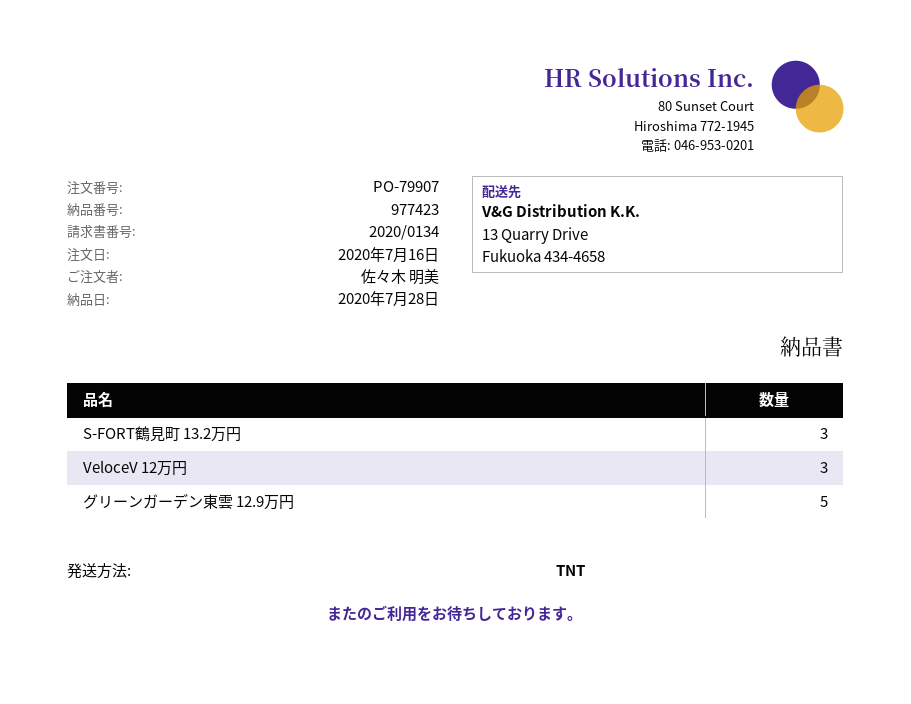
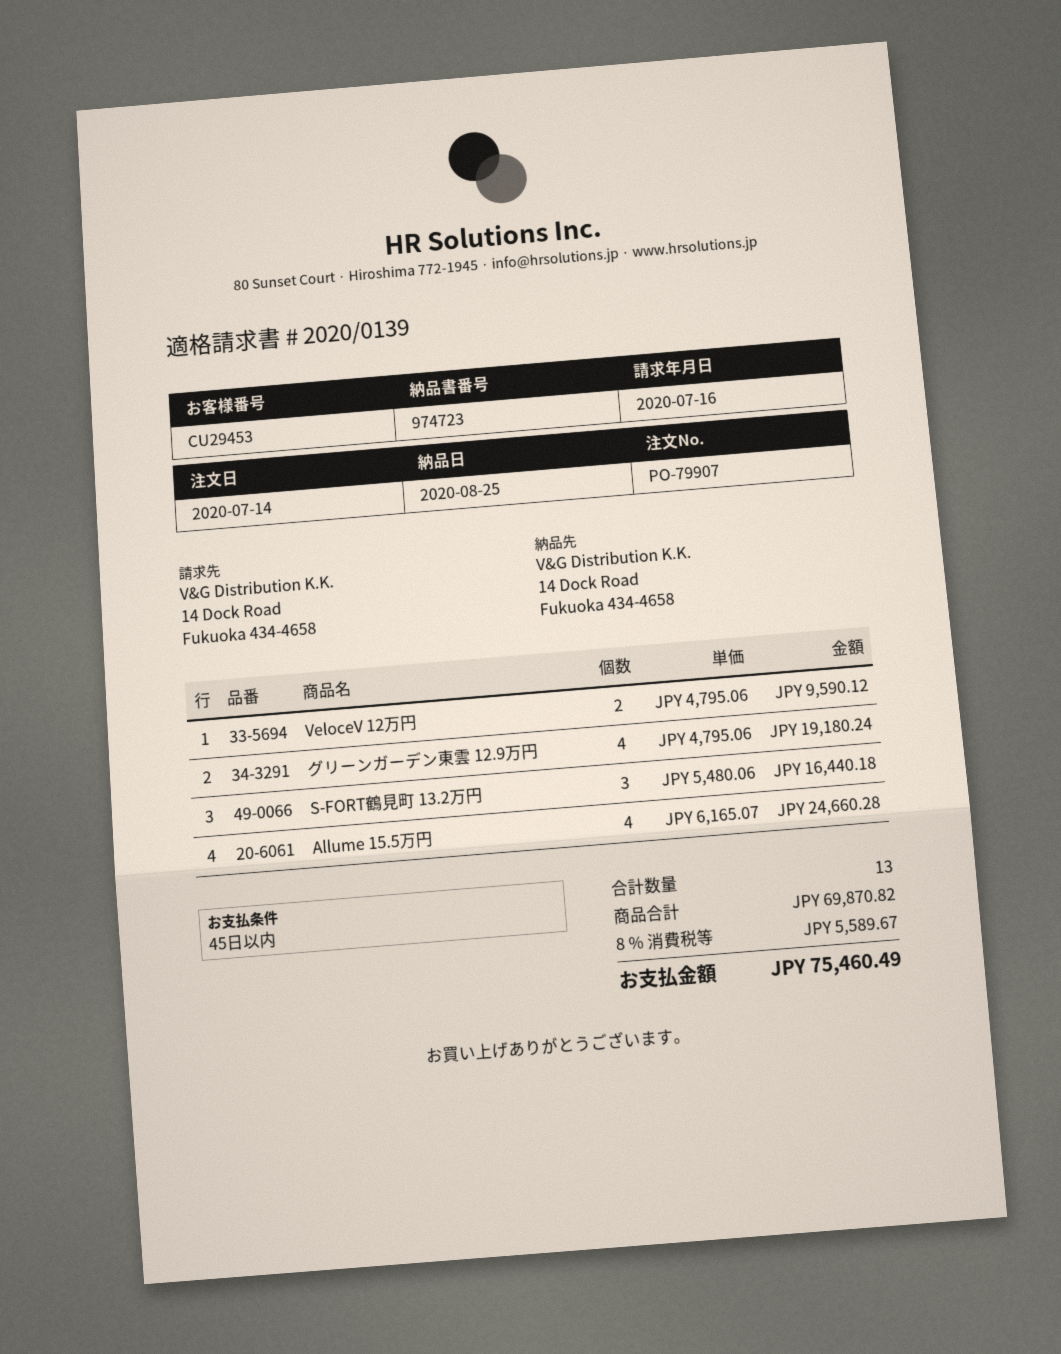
order date: 2020-07-16 -> 2020-07-14
delivery note number: 977423 -> 974723
delivery date: 2020-07-28 -> 2020-08-25
invoice number: 2020/0134 -> 2020/0139
ship to: 13 Quarry Drive, Fukuoka 434-4658 -> 14 Dock Road, Fukuoka 434-4658
VeloceV 12万円: 3 -> 2
グリーンガーデン東雲 12.9万円: 5 -> 4
Allume 15.5万円: none -> 4

